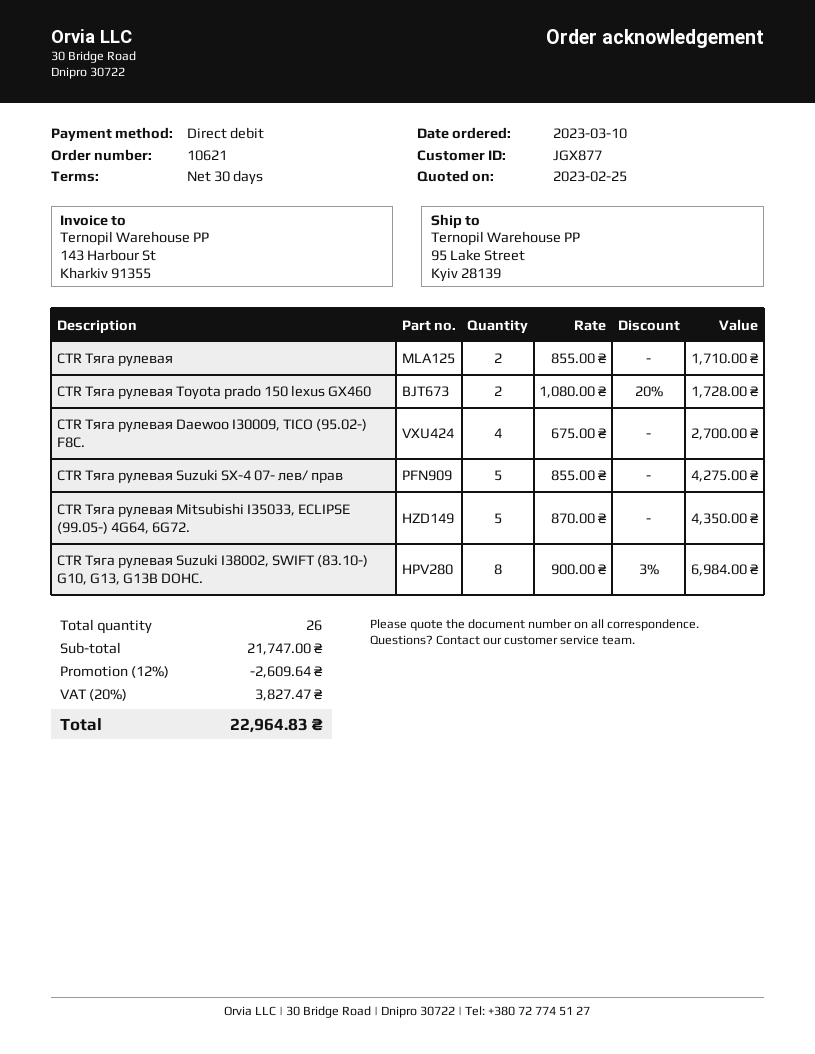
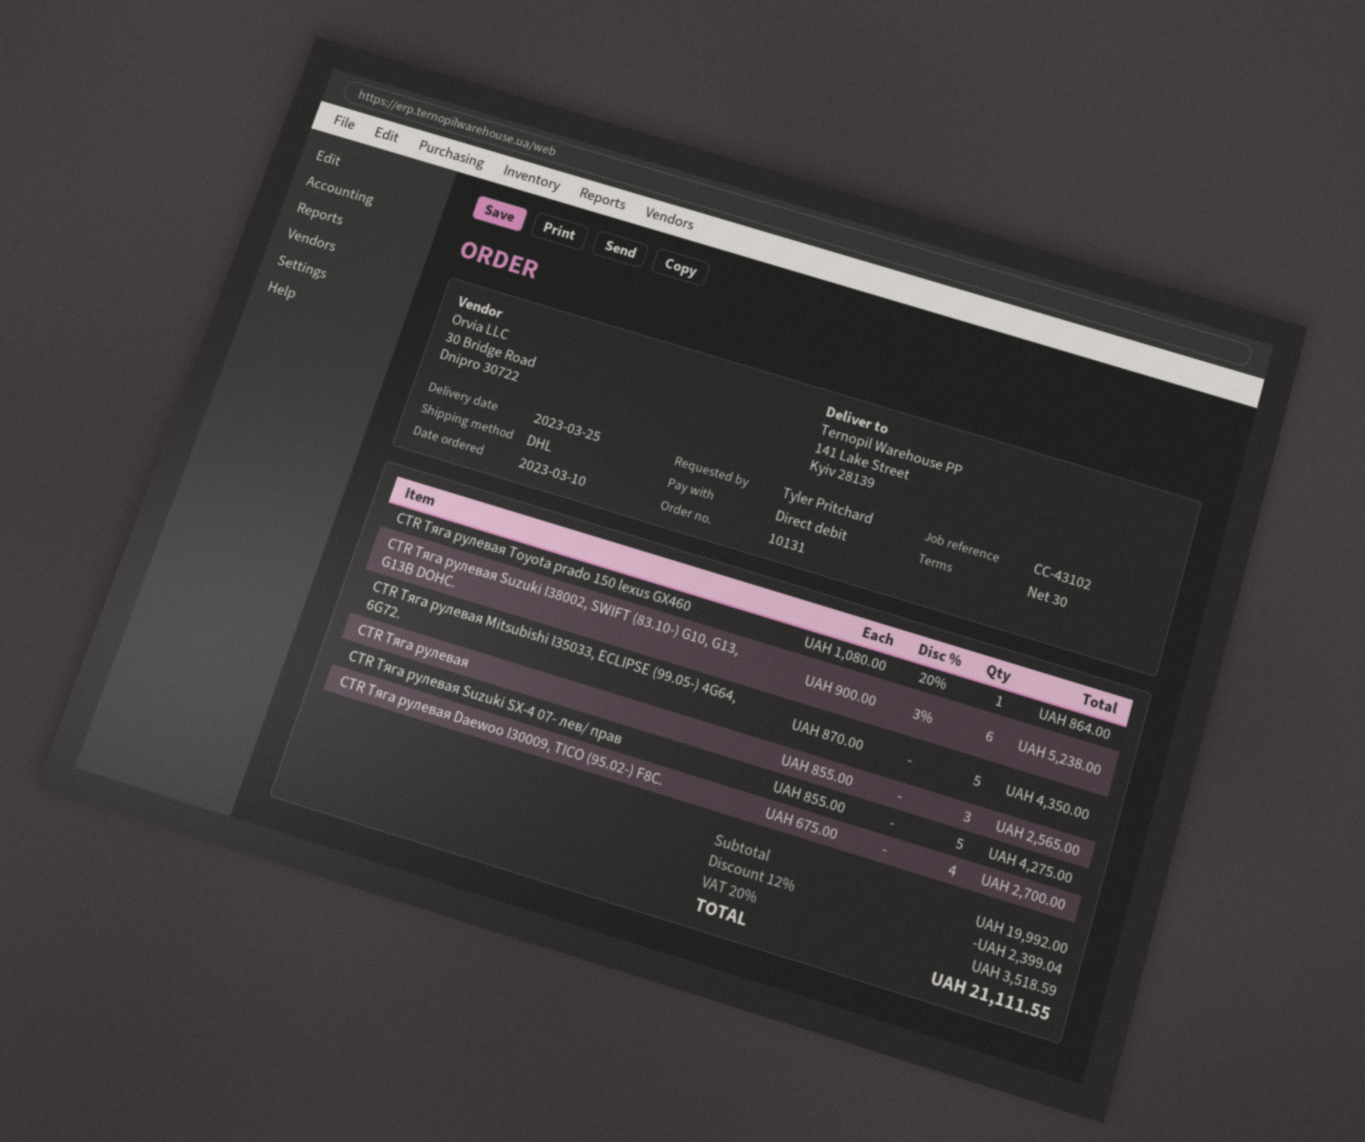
order number: 10621 -> 10131
ship to: 95 Lake Street, Kyiv 28139 -> 141 Lake Street, Kyiv 28139
CTR Тяга рулевая: 2 x 855.00 = 1710.00 -> 3 x 855.00 = 2565.00
CTR Тяга рулевая Toyota prado 150 lexus GX460: 2 x 1080.00 - 20% = 1728.00 -> 1 x 1080.00 - 20% = 864.00
CTR Тяга рулевая Suzuki I38002, SWIFT (83.10-) G10, G13, G13B DOHC.: 8 x 900.00 - 3% = 6984.00 -> 6 x 900.00 - 3% = 5238.00
subtotal: 21747.00 -> 19992.00
discount: 12% = 2609.64 -> 12% = 2399.04
tax: 20% = 3827.47 -> 20% = 3518.59
total: 22964.83 -> 21111.55

